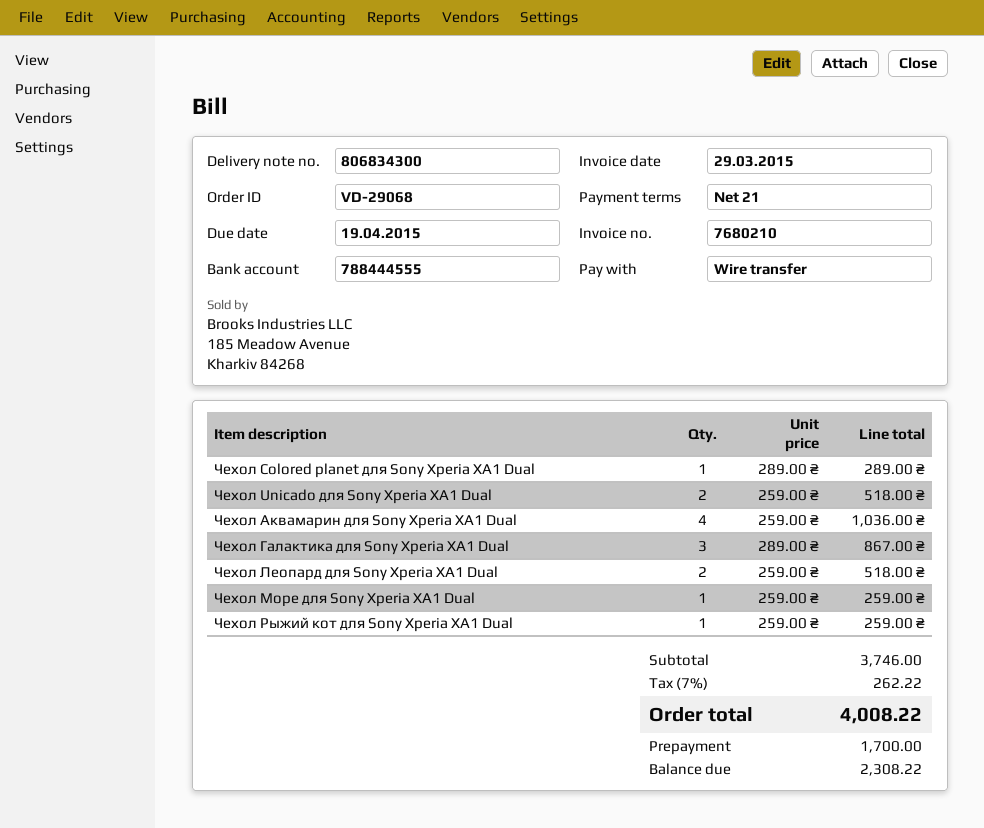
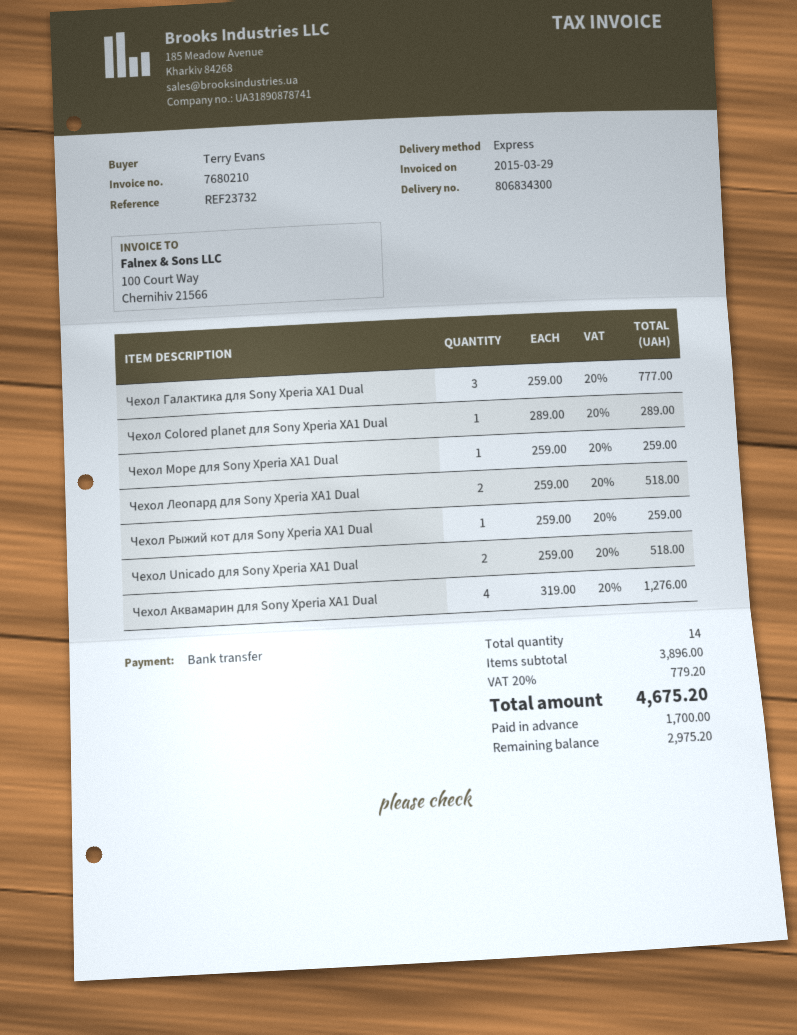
Чехол Аквамарин для Sony Xperia XA1 Dual: 4 x 259.00 = 1036.00 -> 4 x 319.00 = 1276.00
Чехол Галактика для Sony Xperia XA1 Dual: 3 x 289.00 = 867.00 -> 3 x 259.00 = 777.00
subtotal: 3746.00 -> 3896.00
tax: 7% = 262.22 -> 20% = 779.20
total: 4008.22 -> 4675.20
balance: 2308.22 -> 2975.20

